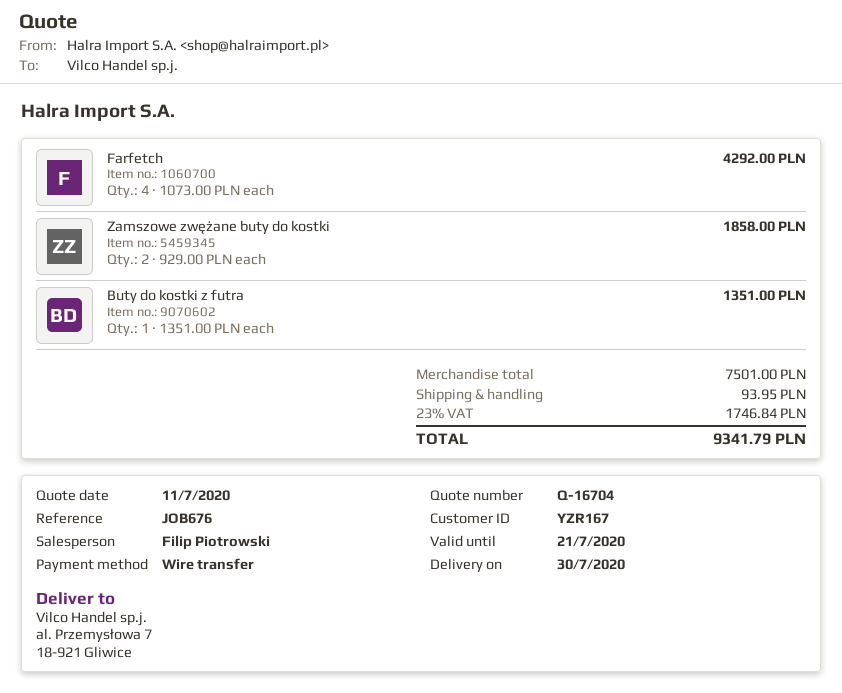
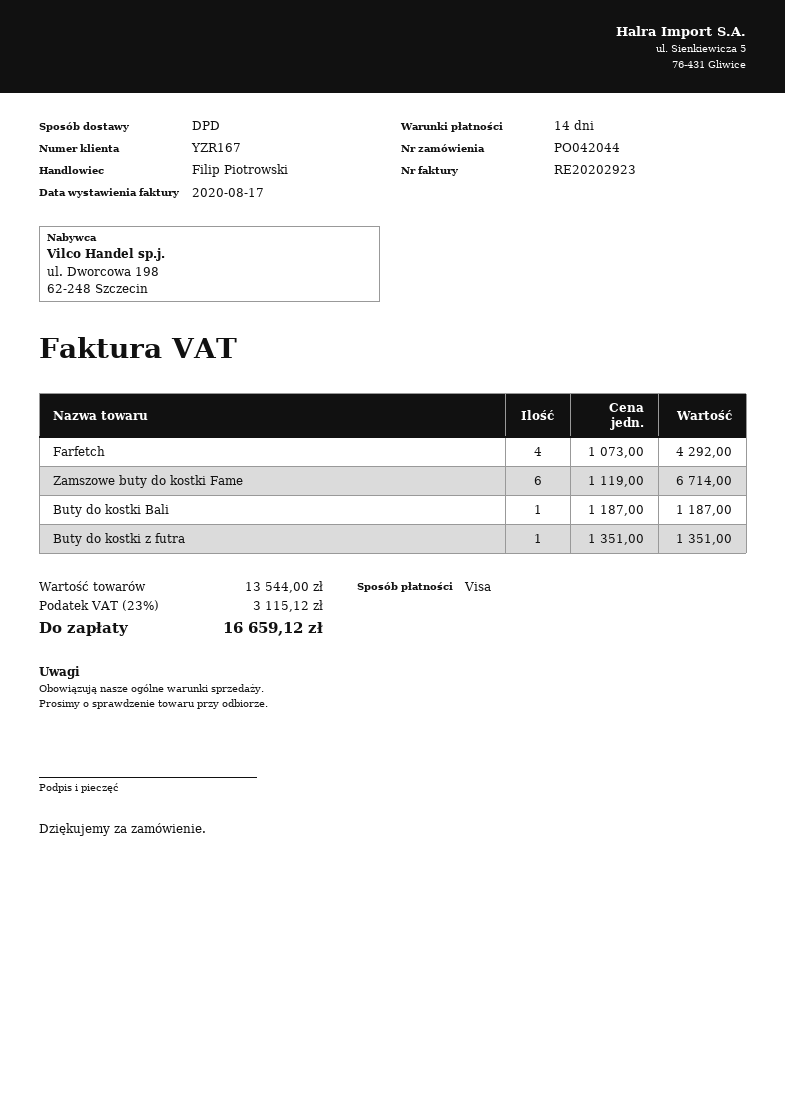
payment method: bank transfer -> Visa
Zamszowe zwężane buty do kostki: 2 x 929.00 = 1858.00 -> none
Zamszowe buty do kostki Fame: none -> 6 x 1119.00 = 6714.00
Buty do kostki Bali: none -> 1 x 1187.00 = 1187.00
subtotal: 7501.00 -> 13544.00
shipping: 93.95 -> none
tax: 23% = 1746.84 -> 23% = 3115.12
total: 9341.79 -> 16659.12

